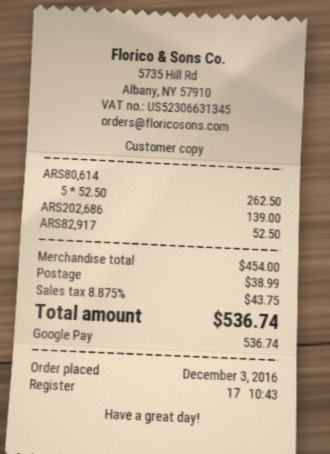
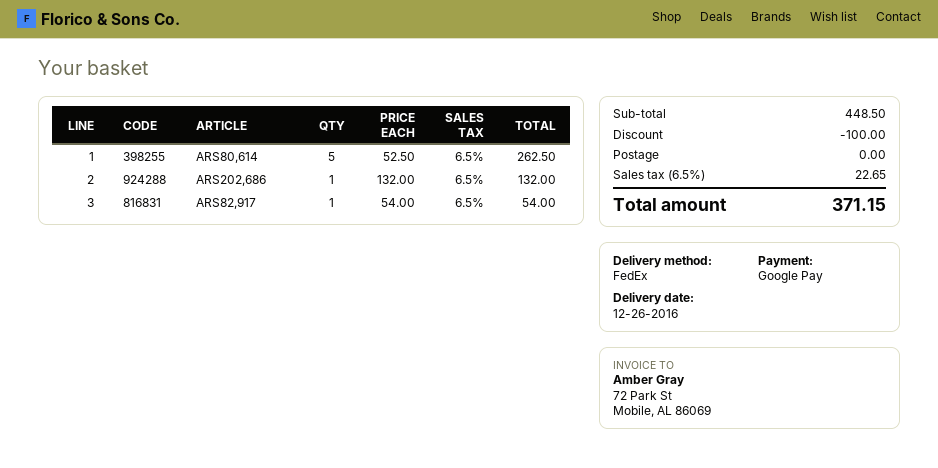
ARS202,686: 1 x 139.00 = 139.00 -> 1 x 132.00 = 132.00
ARS82,917: 1 x 52.50 = 52.50 -> 1 x 54.00 = 54.00
subtotal: 454.00 -> 448.50
discount: none -> 100.00
shipping: 38.99 -> 0.00
tax: 8.875% = 43.75 -> 6.5% = 22.65
total: 536.74 -> 371.15

